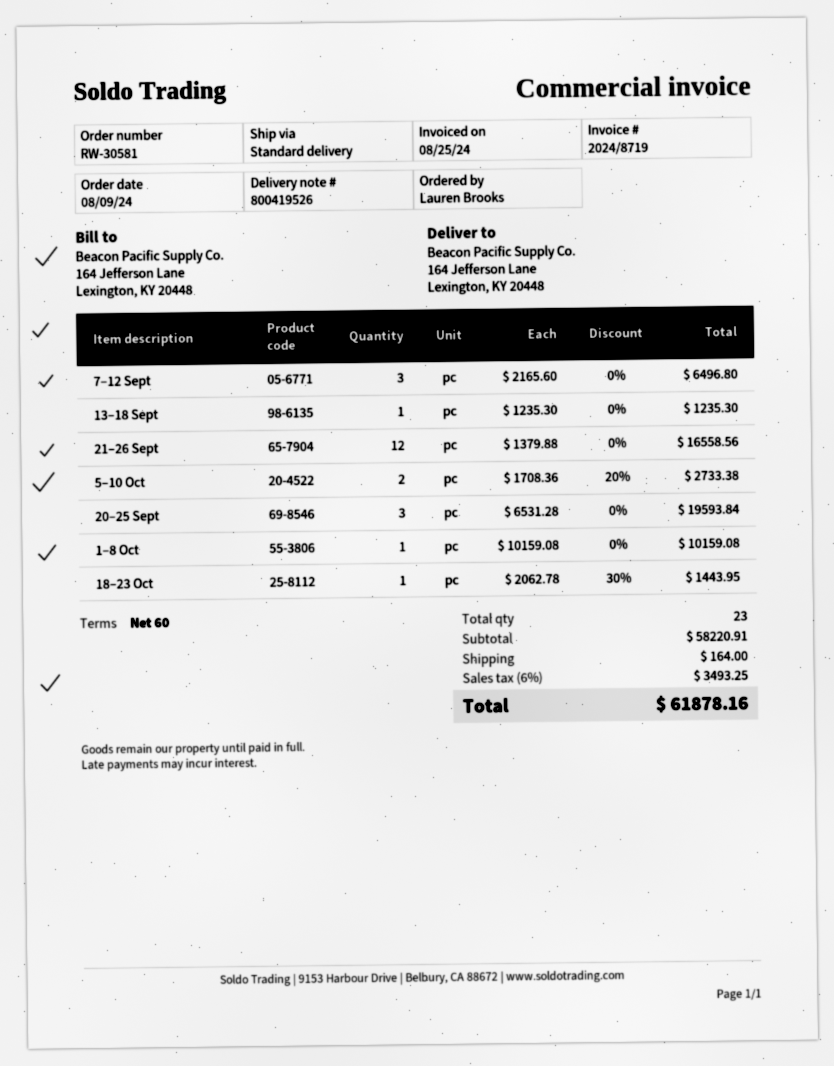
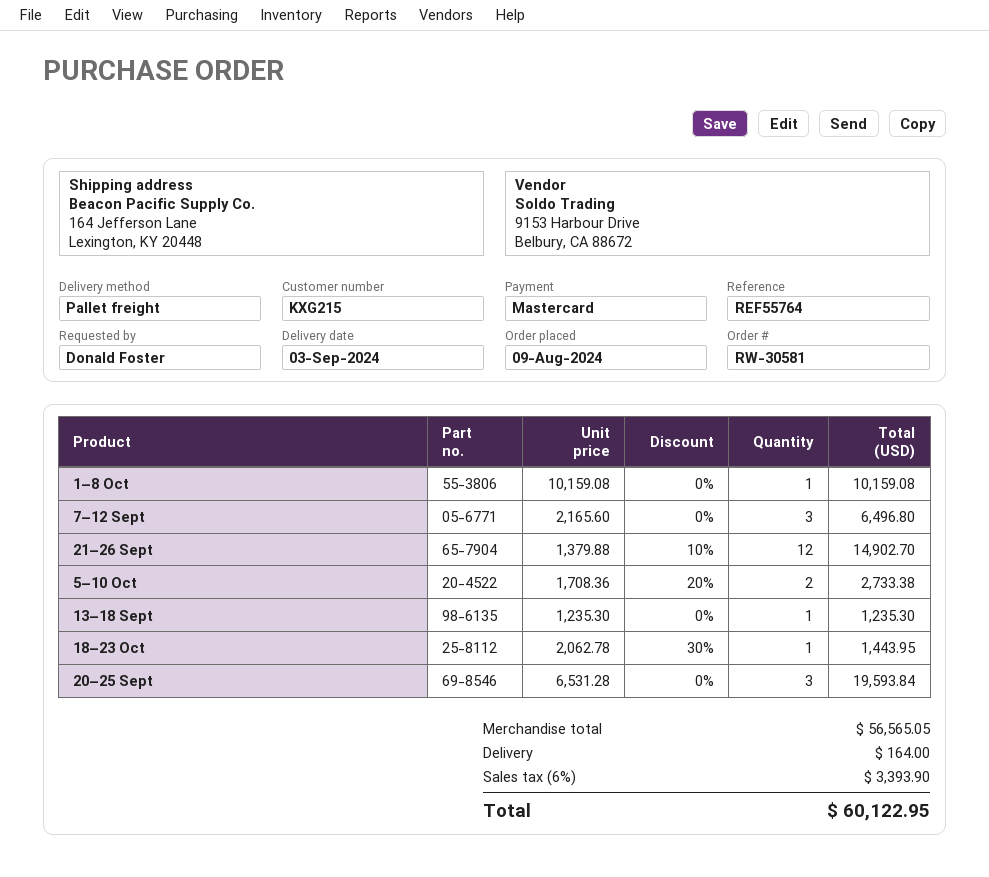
ordered by: Lauren Brooks -> Donald Foster
shipping method: standard -> pallet freight
21–26 Sept: 12 x 1379.88 = 16558.56 -> 12 x 1379.88 - 10% = 14902.70
subtotal: 58220.91 -> 56565.05
tax: 6% = 3493.25 -> 6% = 3393.90
total: 61878.16 -> 60122.95

